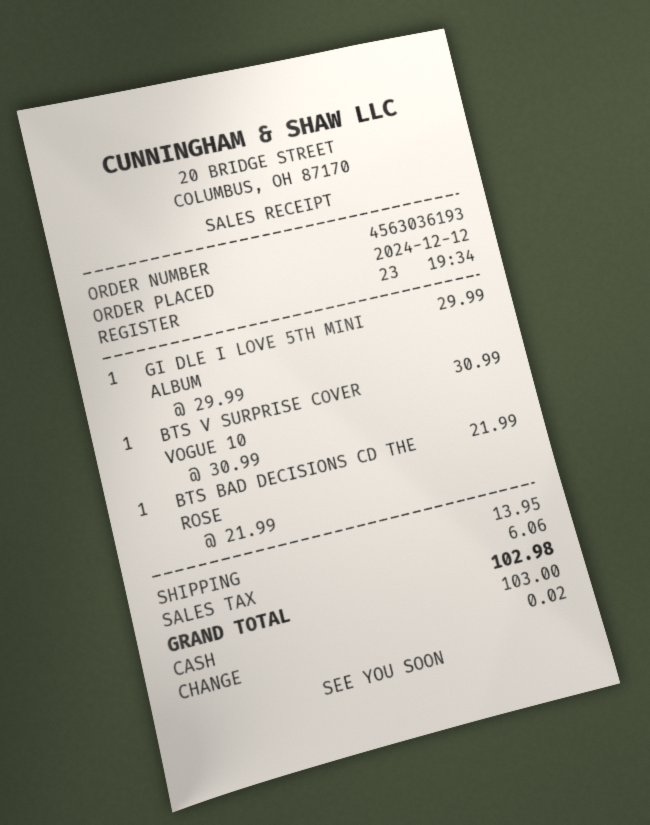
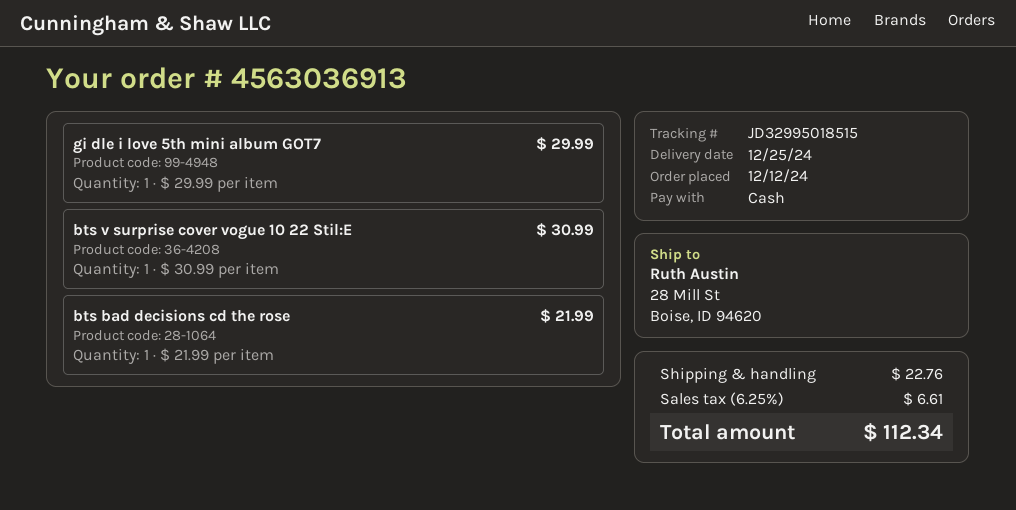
order number: 4563036193 -> 4563036913
shipping: 13.95 -> 22.76
tax: 6.06 -> 6.61
total: 102.98 -> 112.34

